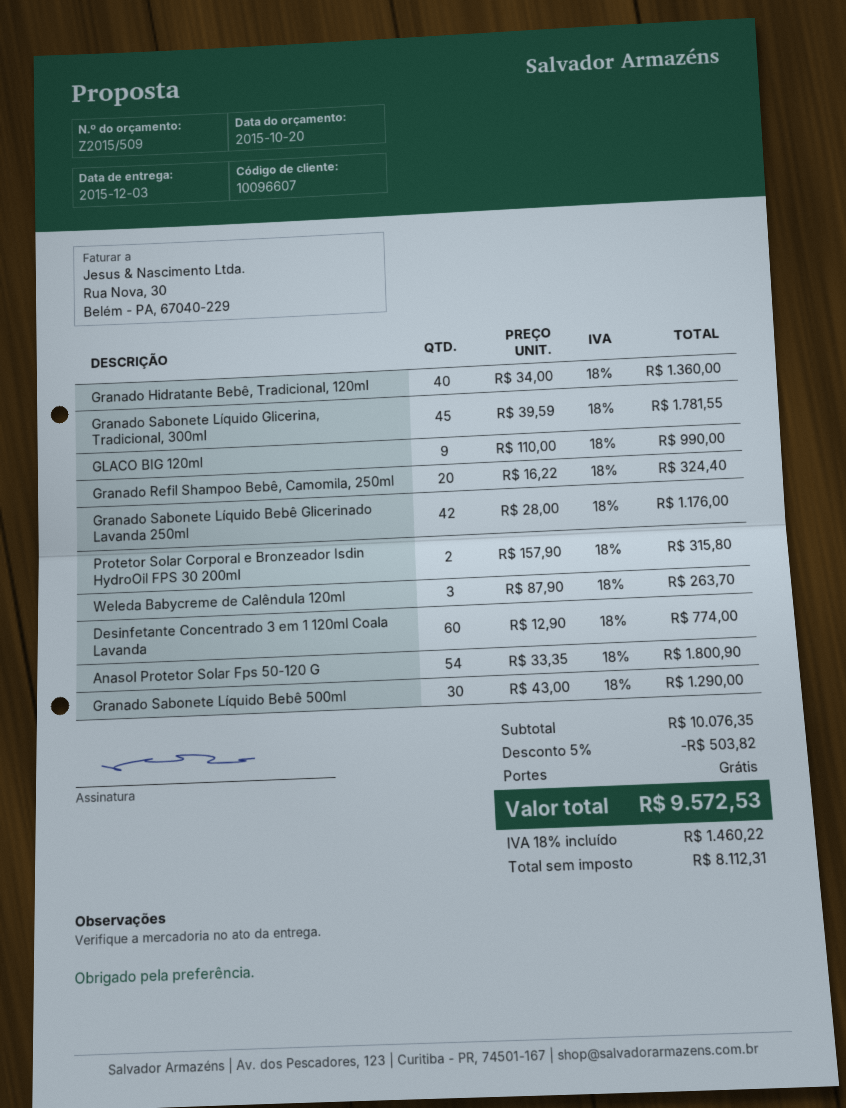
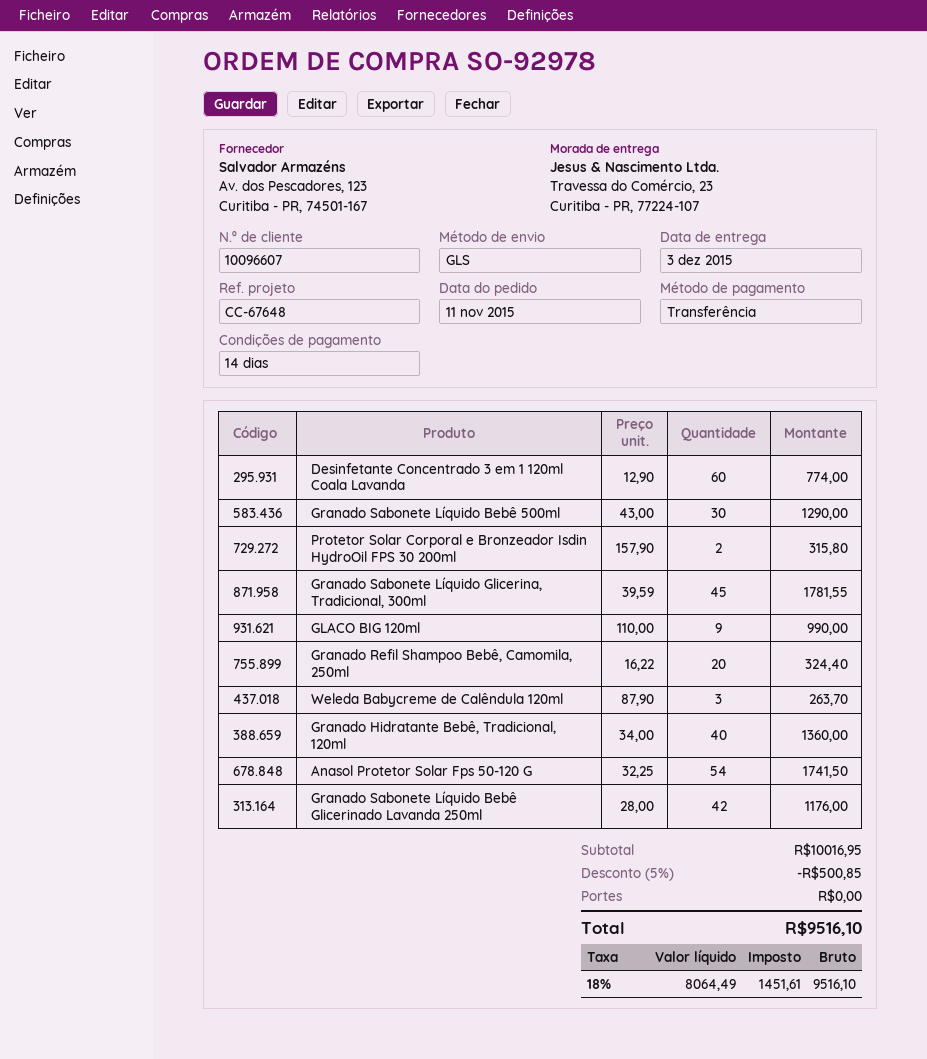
Anasol Protetor Solar Fps 50-120 G: 54 x 33.35 = 1800.90 -> 54 x 32.25 = 1741.50
subtotal: 10076.35 -> 10016.95
discount: 5% = 503.82 -> 5% = 500.85
net: 8112.31 -> 8064.49
tax: 18% = 1460.22 -> 18% = 1451.61
total: 9572.53 -> 9516.10

